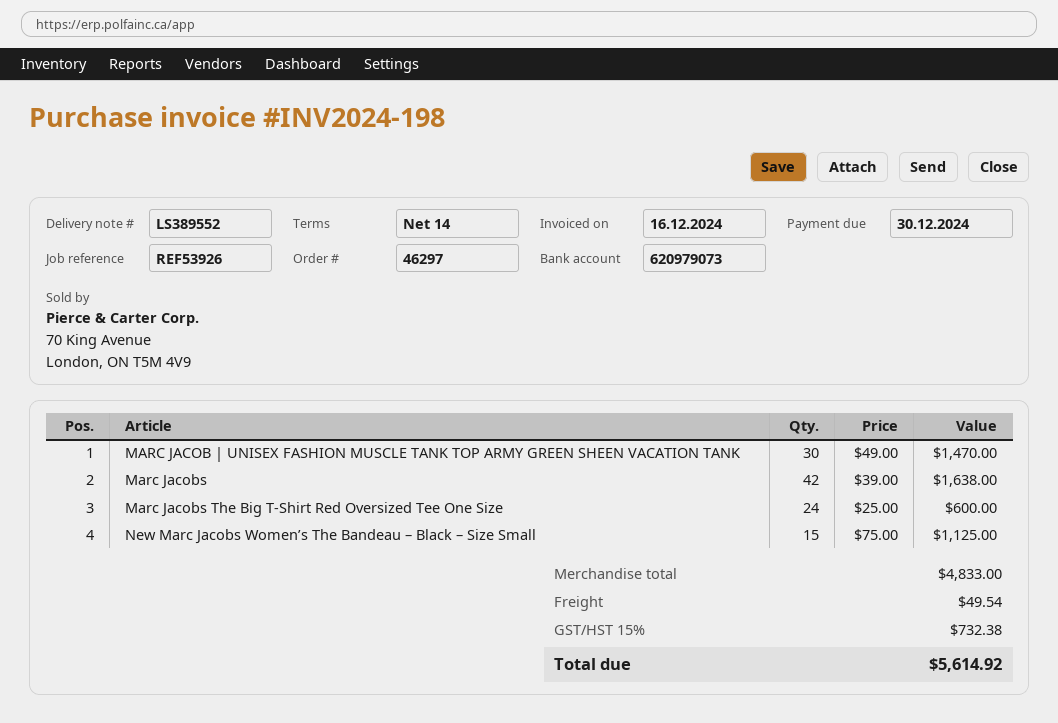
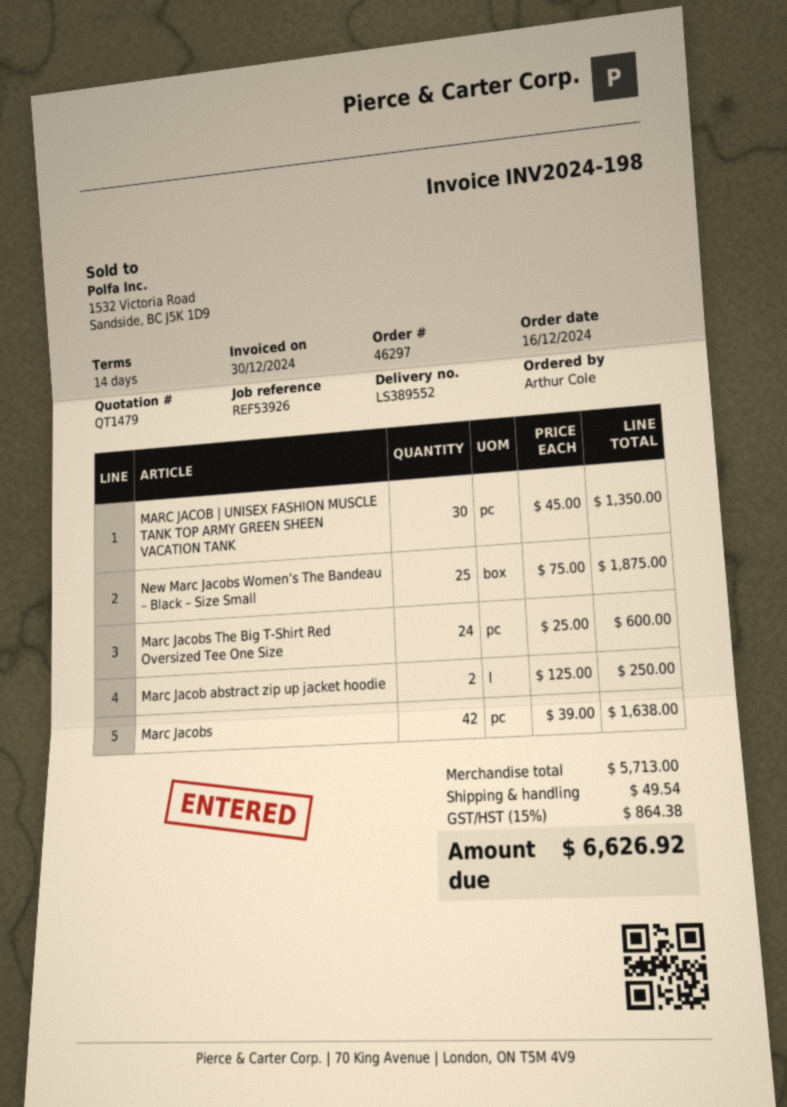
invoice date: 2024-12-16 -> 2024-12-30
MARC JACOB | UNISEX FASHION MUSCLE TANK TOP ARMY GREEN SHEEN VACATION TANK: 30 x 49.00 = 1470.00 -> 30 x 45.00 = 1350.00
New Marc Jacobs Women’s The Bandeau – Black – Size Small: 15 x 75.00 = 1125.00 -> 25 x 75.00 = 1875.00
Marc Jacob abstract zip up jacket hoodie: none -> 2 x 125.00 = 250.00
subtotal: 4833.00 -> 5713.00
tax: 15% = 732.38 -> 15% = 864.38
total: 5614.92 -> 6626.92

